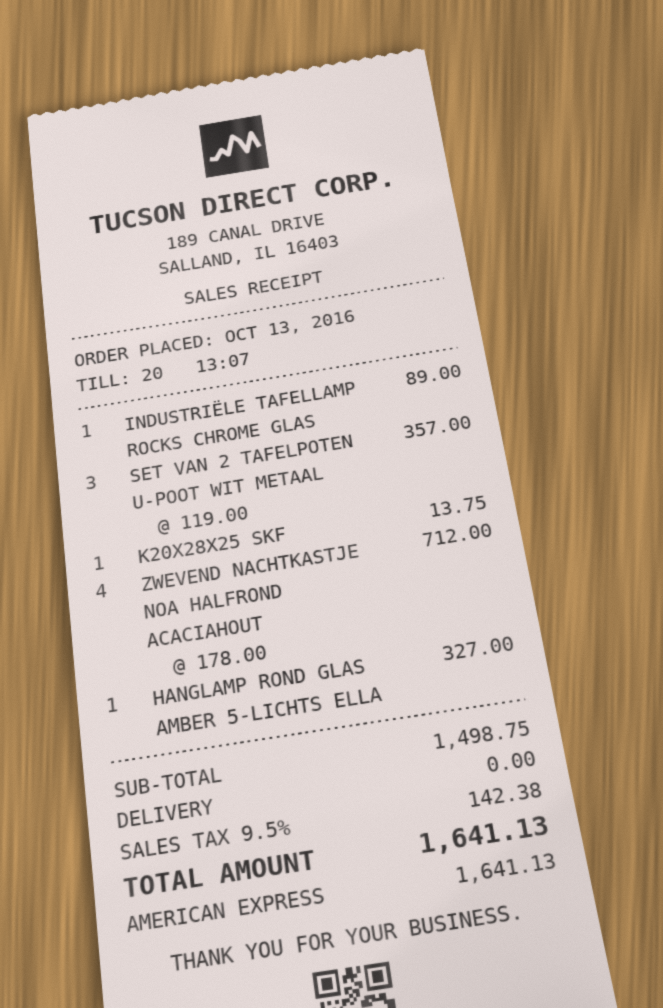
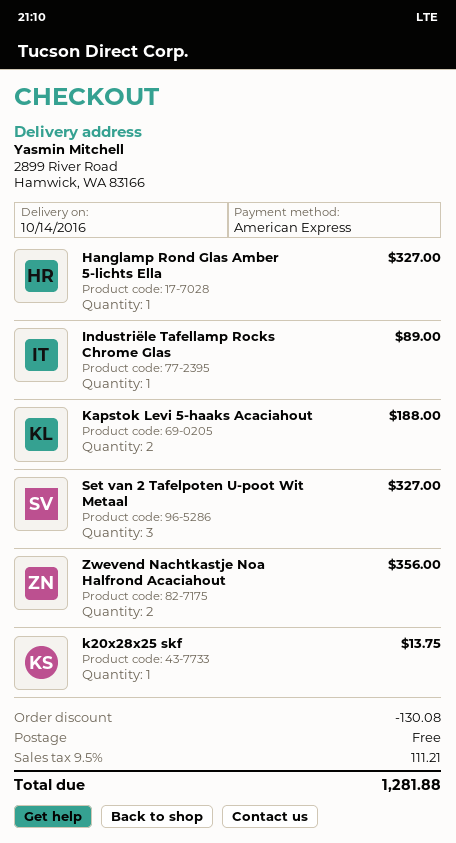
SET VAN 2 TAFELPOTEN U-POOT WIT METAAL: 3 for 357.00 -> 3 for 327.00
ZWEVEND NACHTKASTJE NOA HALFROND ACACIAHOUT: 4 for 712.00 -> 2 for 356.00
Kapstok Levi 5-haaks Acaciahout: none -> 2 for 188.00
discount: none -> 130.08
tax: 9.5% = 142.38 -> 9.5% = 111.21
total: 1641.13 -> 1281.88

